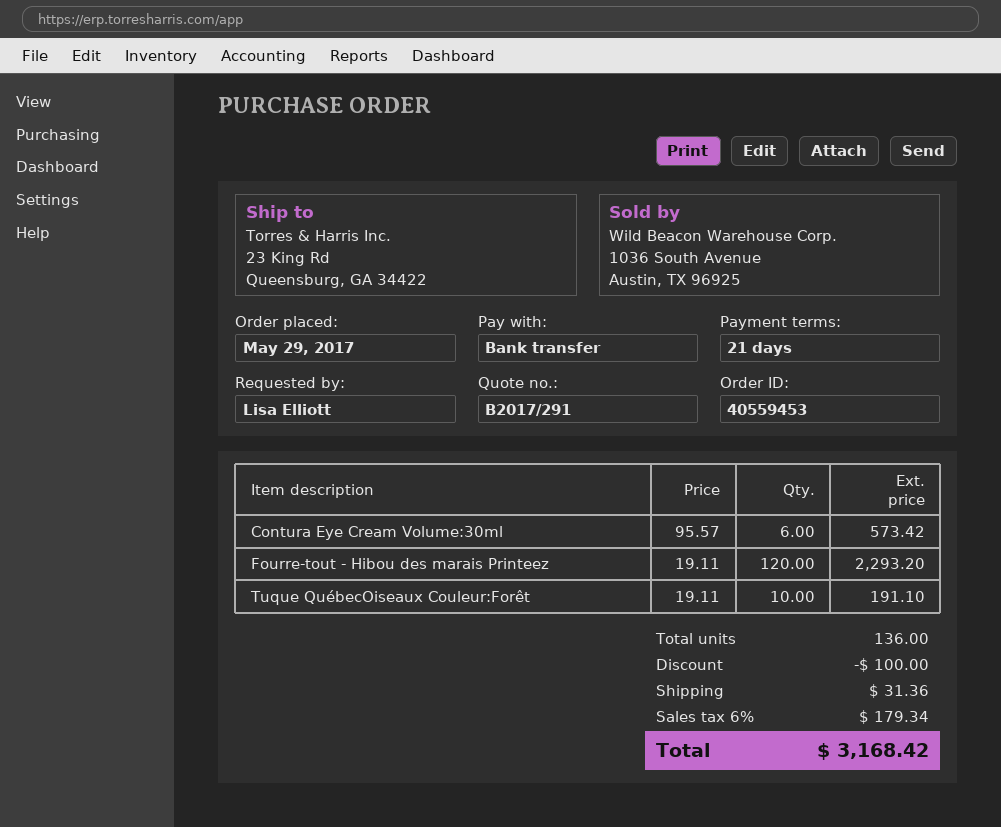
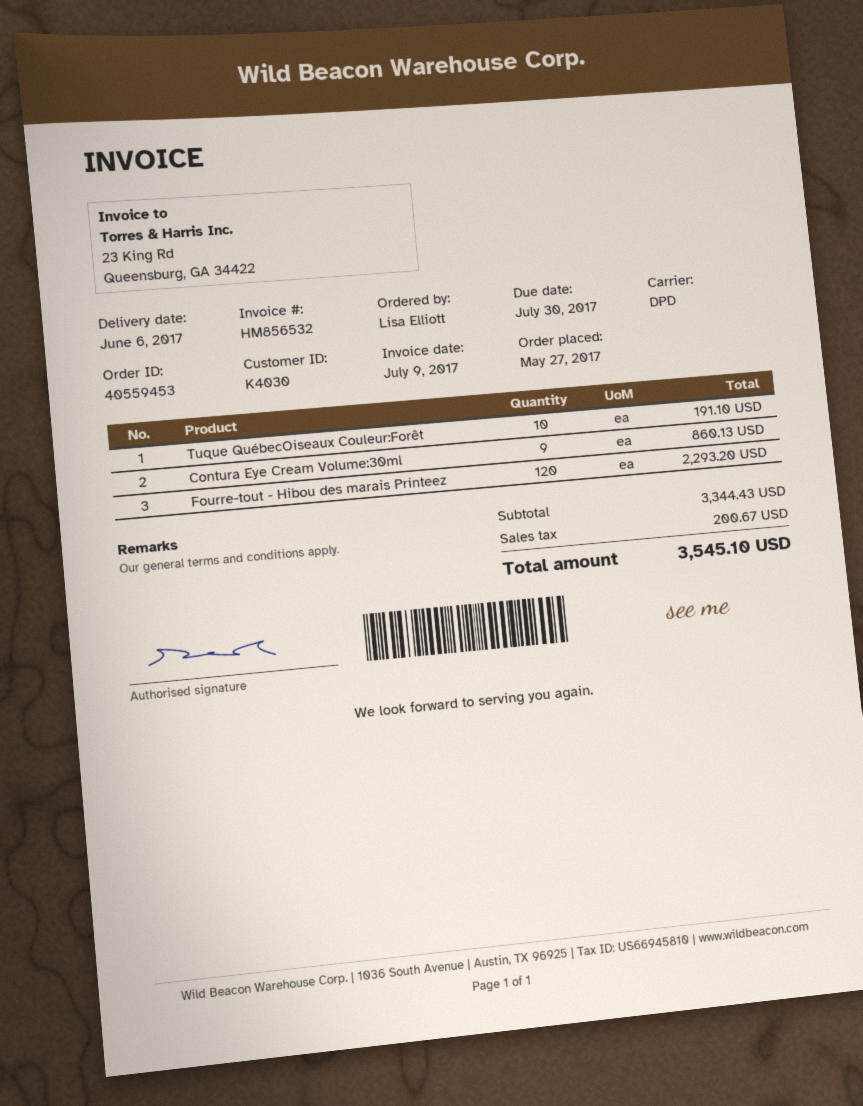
order date: 2017-05-29 -> 2017-05-27
Contura Eye Cream Volume:30ml: 6 for 573.42 -> 9 for 860.13
discount: 100.00 -> none
shipping: 31.36 -> none
tax: 179.34 -> 200.67
total: 3168.42 -> 3545.10

